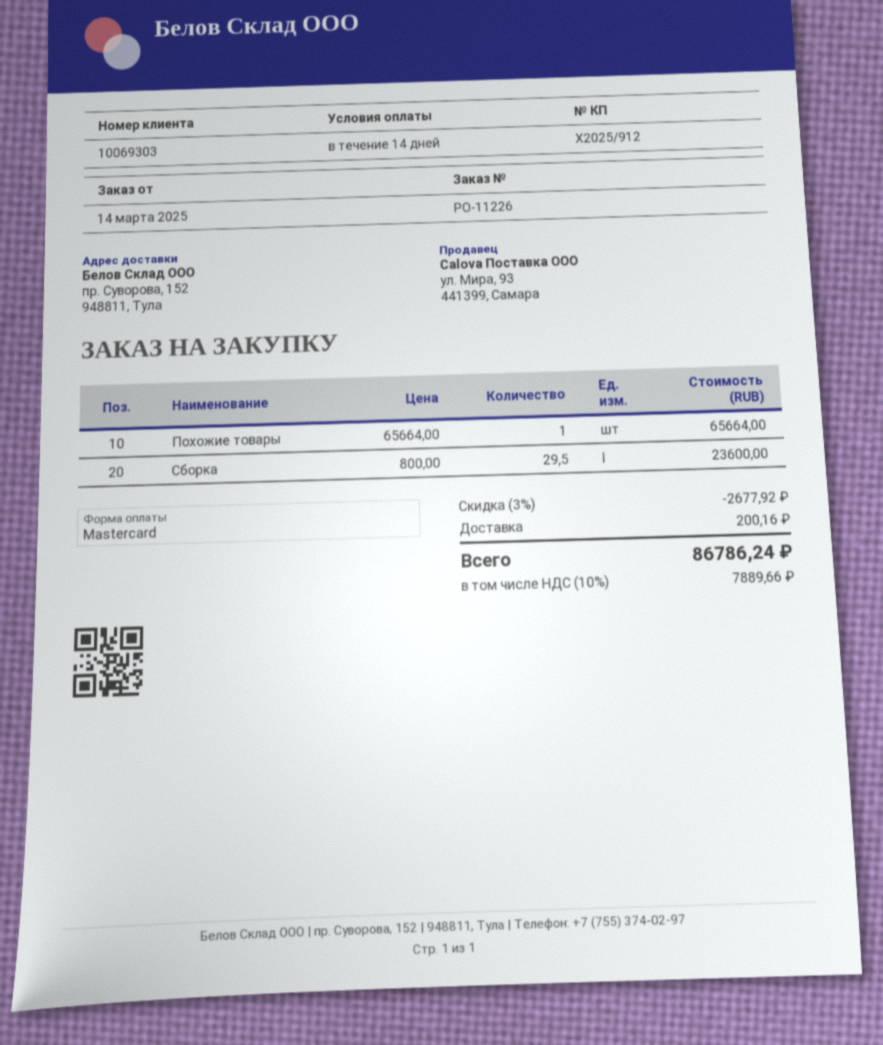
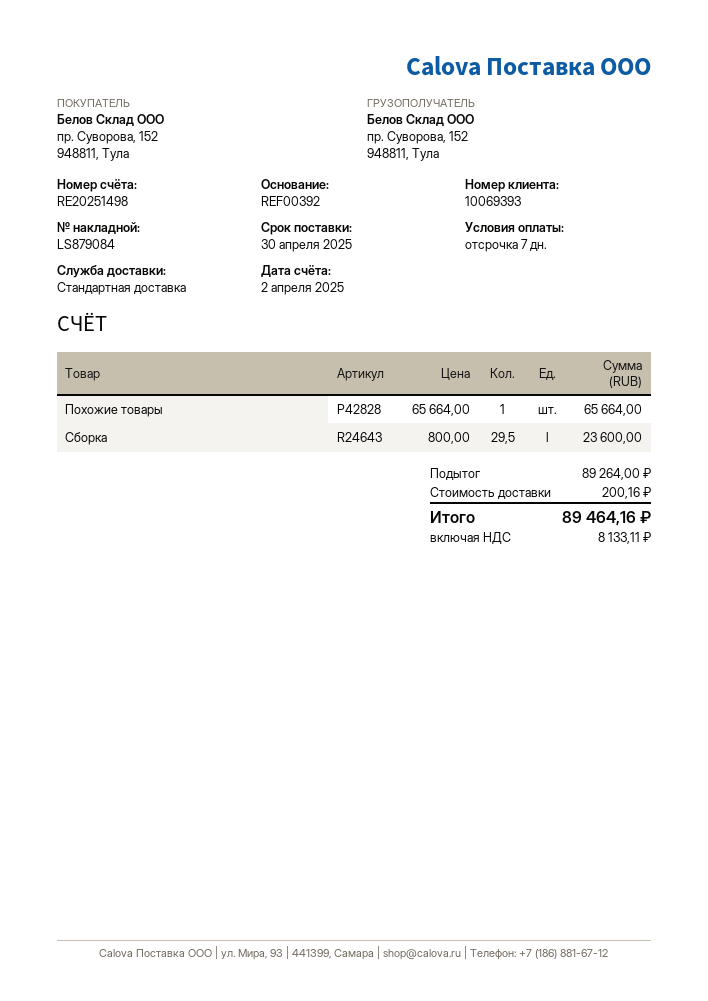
payment terms: 14 days -> 7 days
customer number: 10069303 -> 10069393
discount: 3% = 2677.92 -> none
tax: 7889.66 -> 8133.11
total: 86786.24 -> 89464.16

